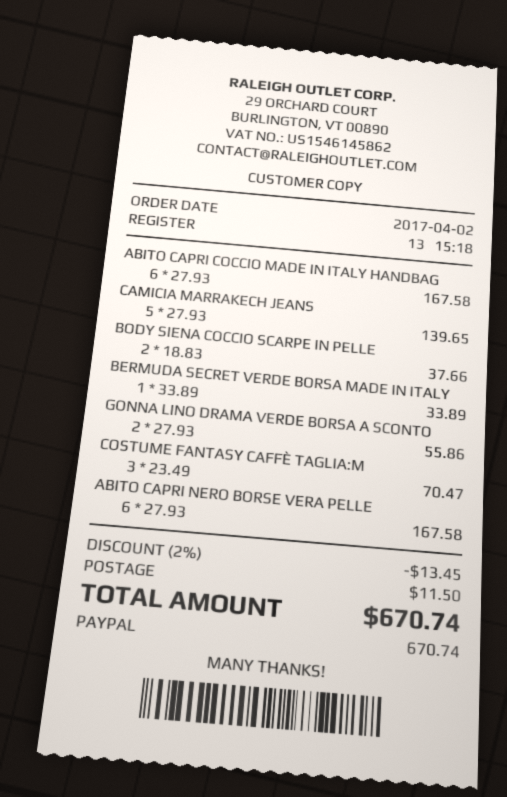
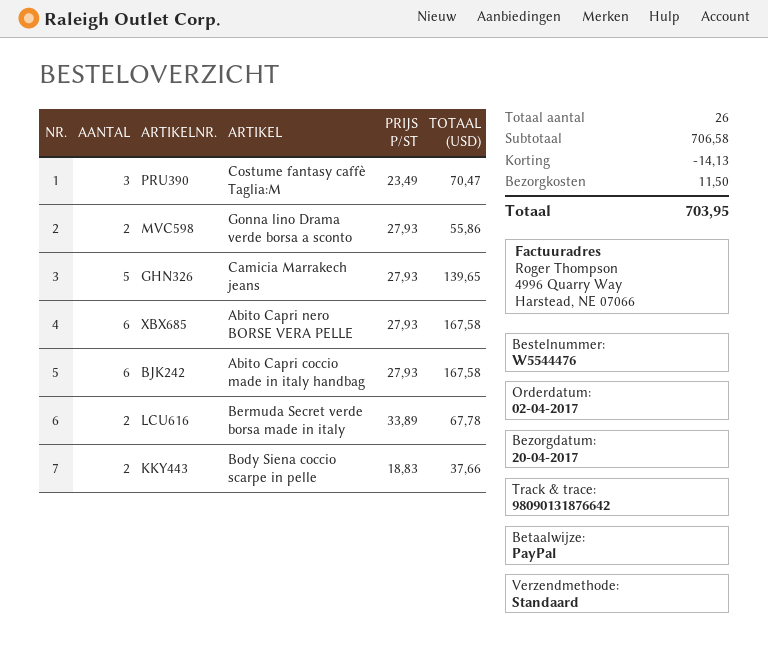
BERMUDA SECRET VERDE BORSA MADE IN ITALY: 1 x 33.89 = 33.89 -> 2 x 33.89 = 67.78
discount: 13.45 -> 14.13
total: 670.74 -> 703.95

